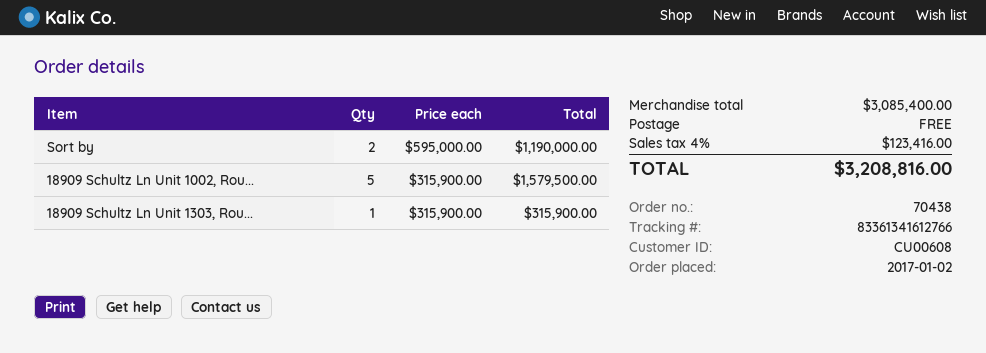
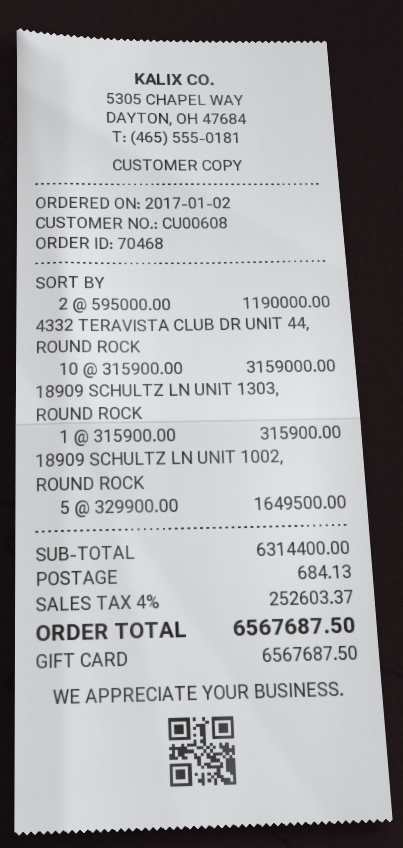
order number: 70438 -> 70468
18909 Schultz Ln Unit 1002, Rou...: 5 x 315900.00 = 1579500.00 -> 5 x 329900.00 = 1649500.00
4332 TERAVISTA CLUB DR UNIT 44, ROUND ROCK: none -> 10 x 315900.00 = 3159000.00
subtotal: 3085400.00 -> 6314400.00
shipping: 0.00 -> 684.13
tax: 4% = 123416.00 -> 4% = 252603.37
total: 3208816.00 -> 6567687.50

